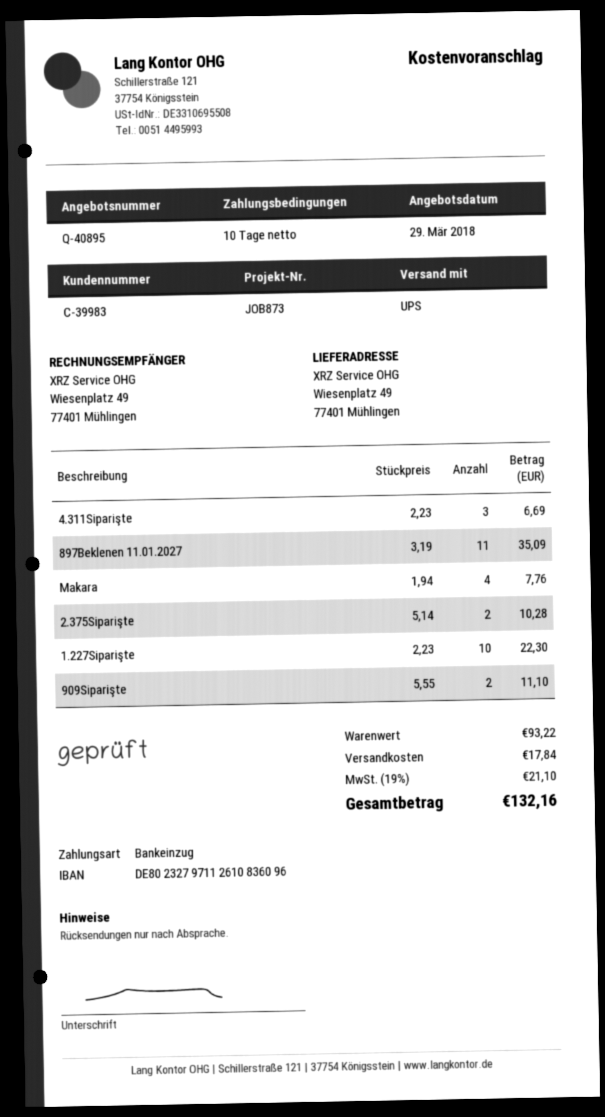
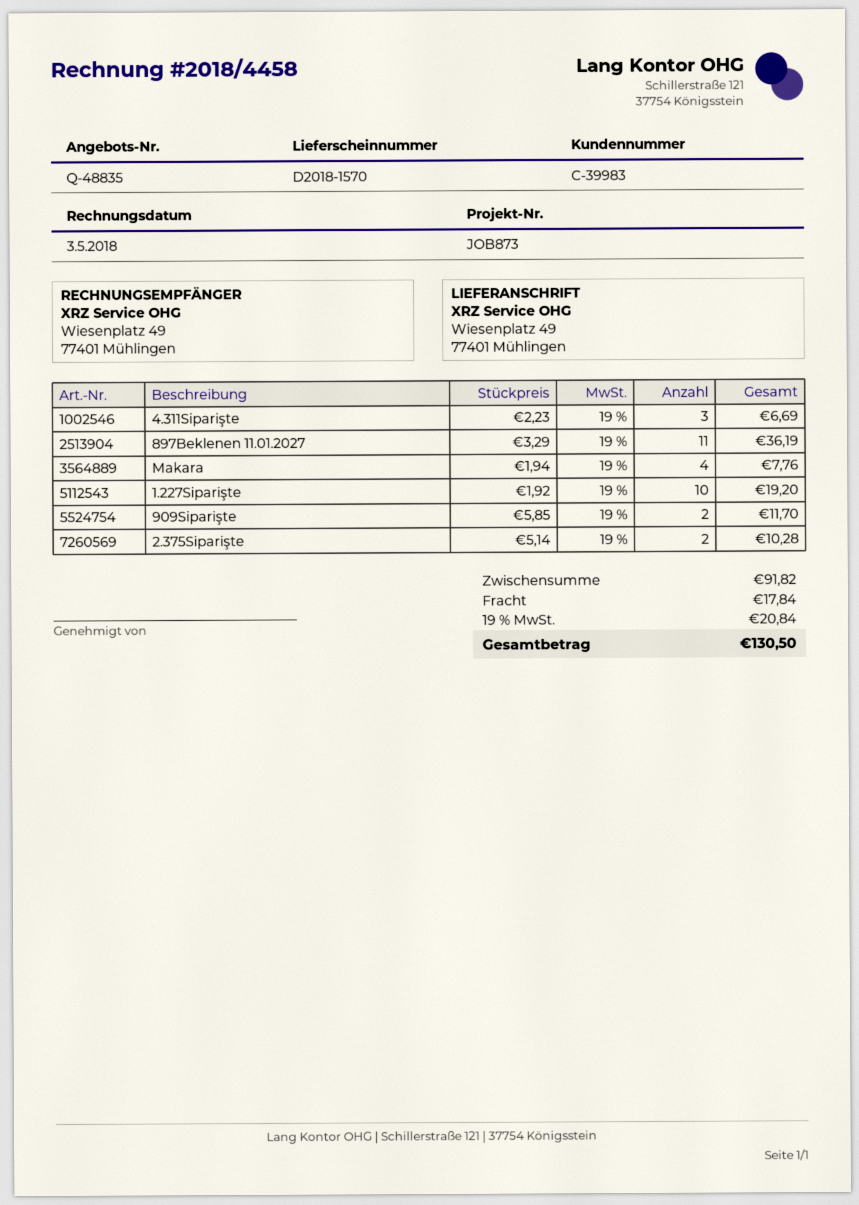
quote number: Q-40895 -> Q-48835
897Beklenen 11.01.2027: 11 x 3.19 = 35.09 -> 11 x 3.29 = 36.19
1.227Siparişte: 10 x 2.23 = 22.30 -> 10 x 1.92 = 19.20
909Siparişte: 2 x 5.55 = 11.10 -> 2 x 5.85 = 11.70
subtotal: 93.22 -> 91.82
tax: 19% = 21.10 -> 19% = 20.84
total: 132.16 -> 130.50

